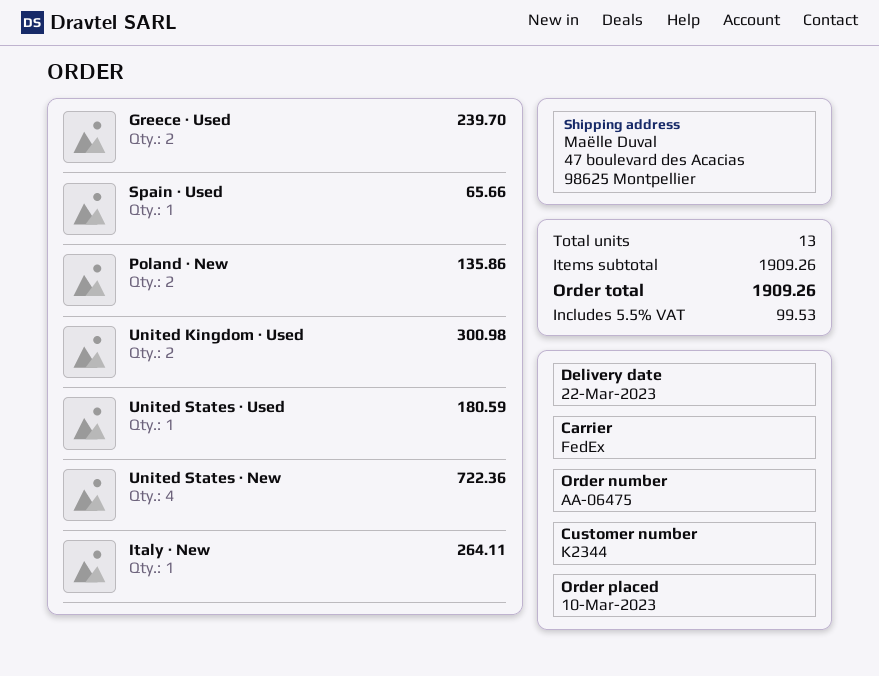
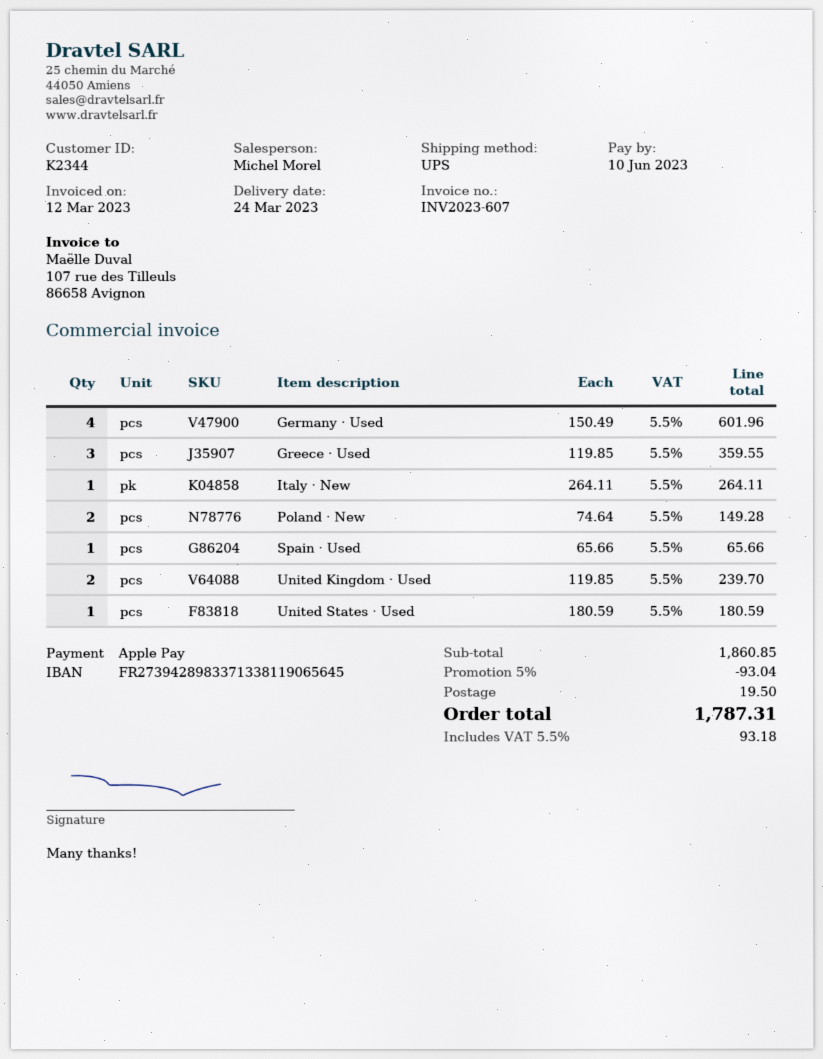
delivery date: 2023-03-22 -> 2023-03-24
shipping method: FedEx -> UPS
Greece · Used: 2 for 239.70 -> 3 for 359.55
Poland · New: 2 for 135.86 -> 2 for 149.28
United Kingdom · Used: 2 for 300.98 -> 2 for 239.70
United States · New: 4 for 722.36 -> none
Germany · Used: none -> 4 for 601.96
subtotal: 1909.26 -> 1860.85
discount: none -> 5% = 93.04
shipping: none -> 19.50
tax: 5.5% = 99.53 -> 5.5% = 93.18
total: 1909.26 -> 1787.31

